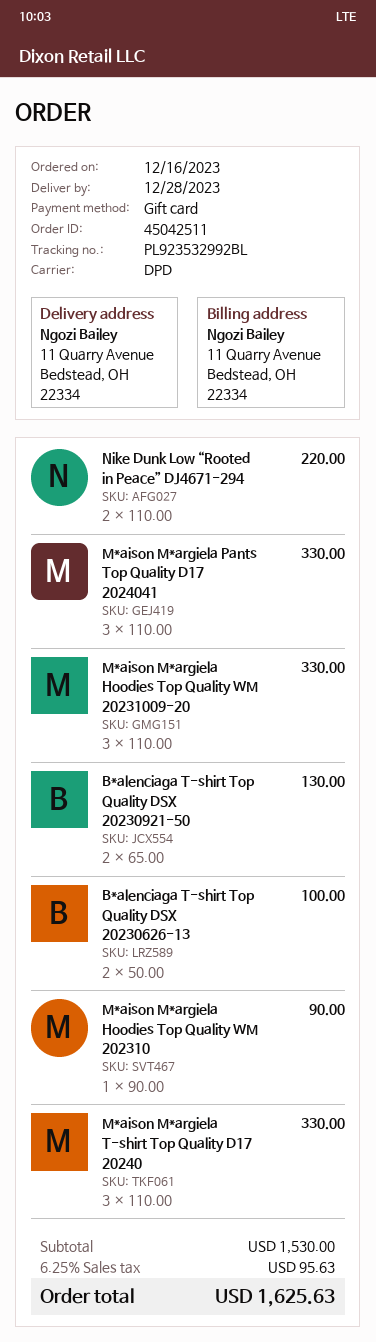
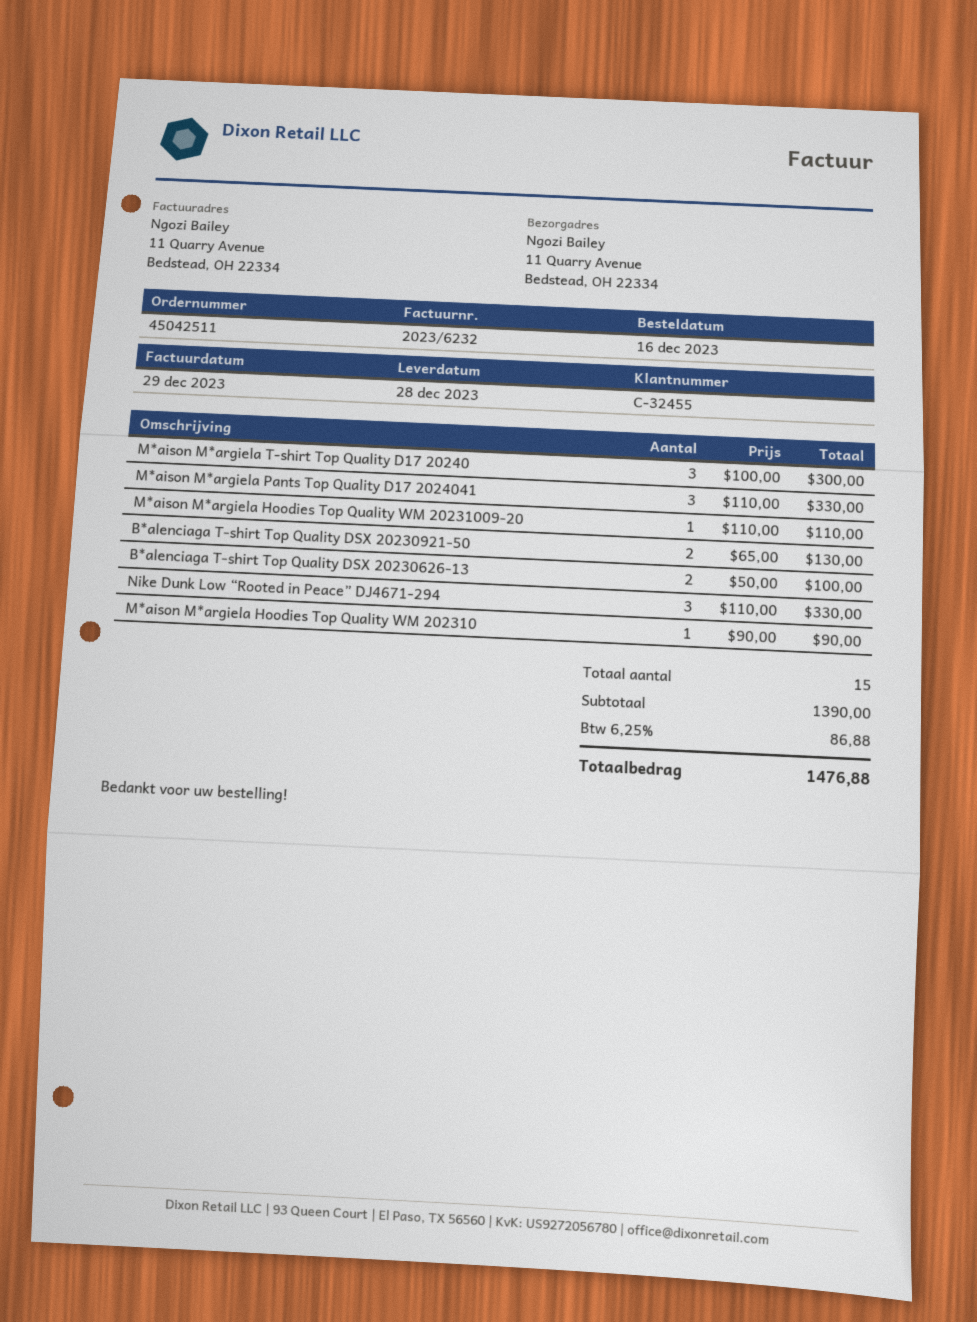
Nike Dunk Low “Rooted in Peace” DJ4671-294: 2 x 110.00 = 220.00 -> 3 x 110.00 = 330.00
M*aison M*argiela Hoodies Top Quality WM 20231009-20: 3 x 110.00 = 330.00 -> 1 x 110.00 = 110.00
M*aison M*argiela T-shirt Top Quality D17 20240: 3 x 110.00 = 330.00 -> 3 x 100.00 = 300.00
subtotal: 1530.00 -> 1390.00
tax: 6.25% = 95.63 -> 6.25% = 86.88
total: 1625.63 -> 1476.88

